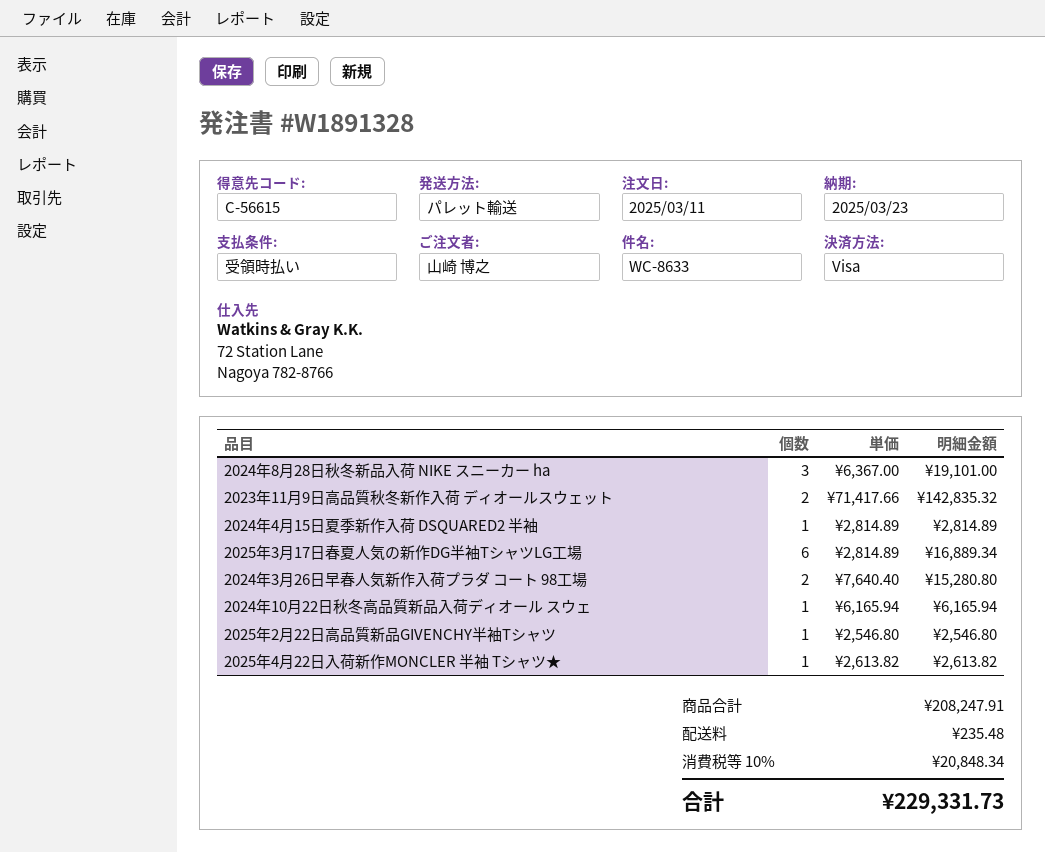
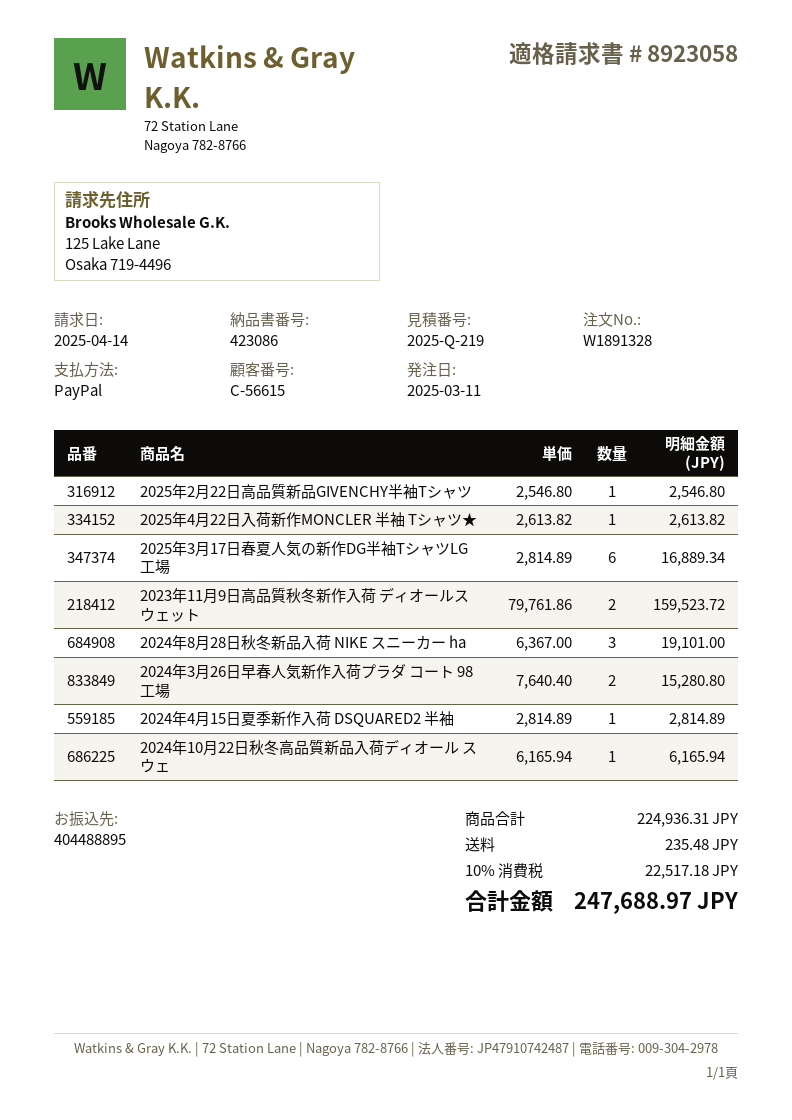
payment method: Visa -> PayPal
2023年11月9日高品質秋冬新作入荷 ディオールスウェット: 2 x 71417.66 = 142835.32 -> 2 x 79761.86 = 159523.72
subtotal: 208247.91 -> 224936.31
tax: 10% = 20848.34 -> 10% = 22517.18
total: 229331.73 -> 247688.97

